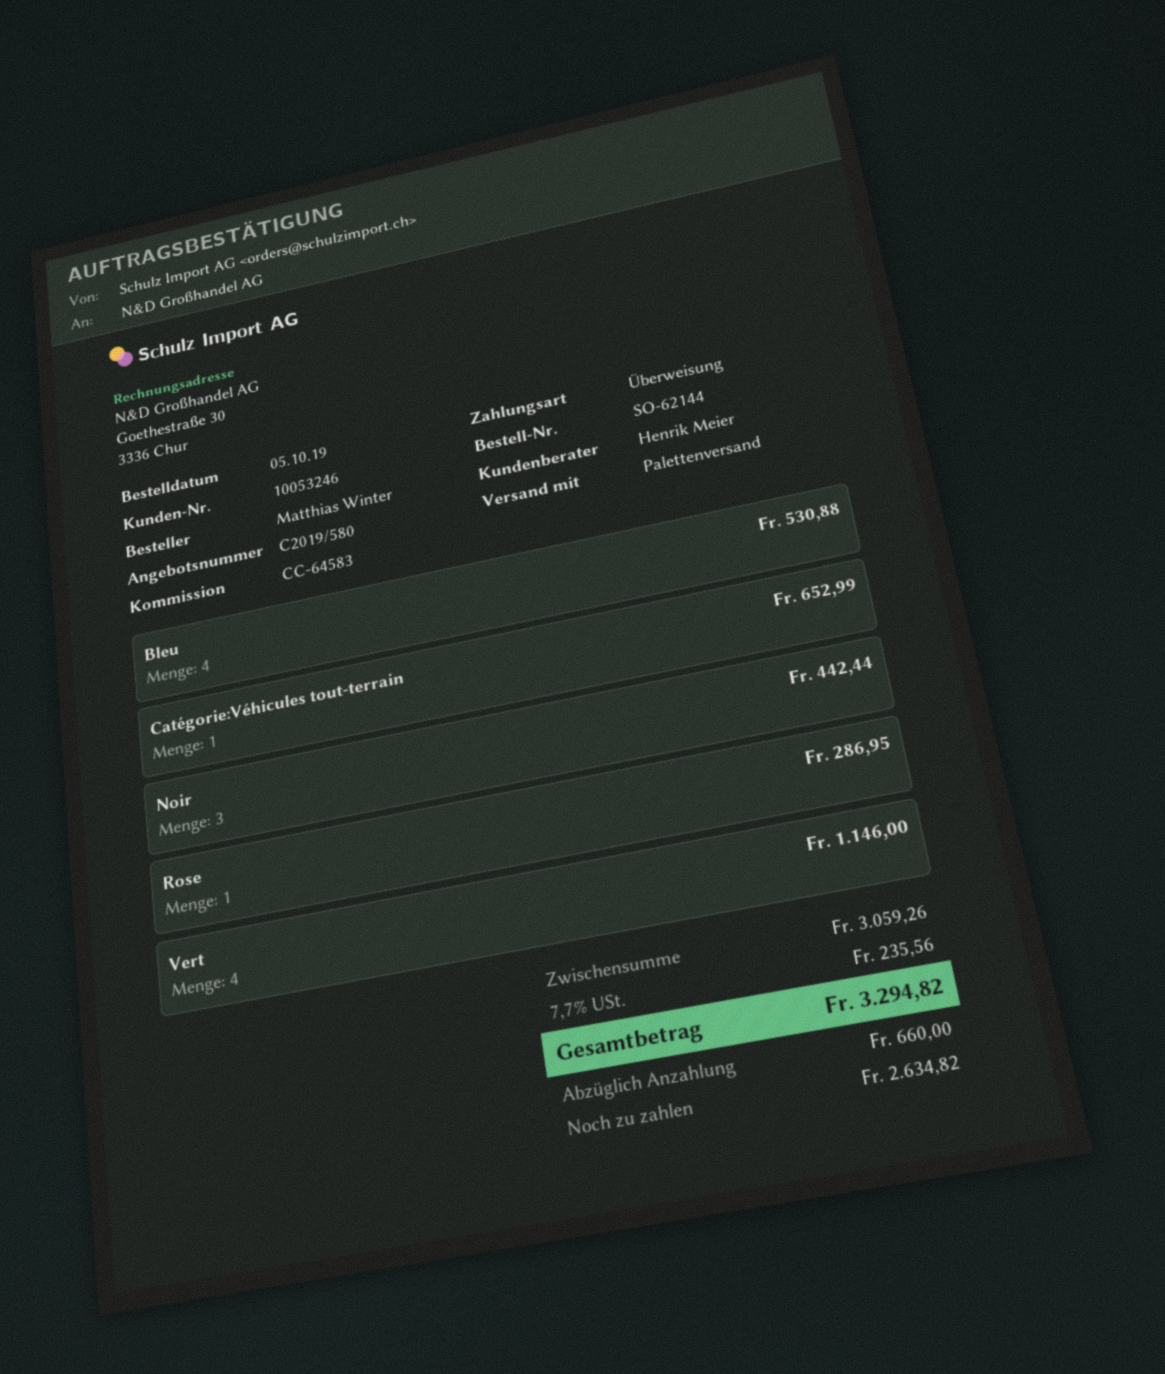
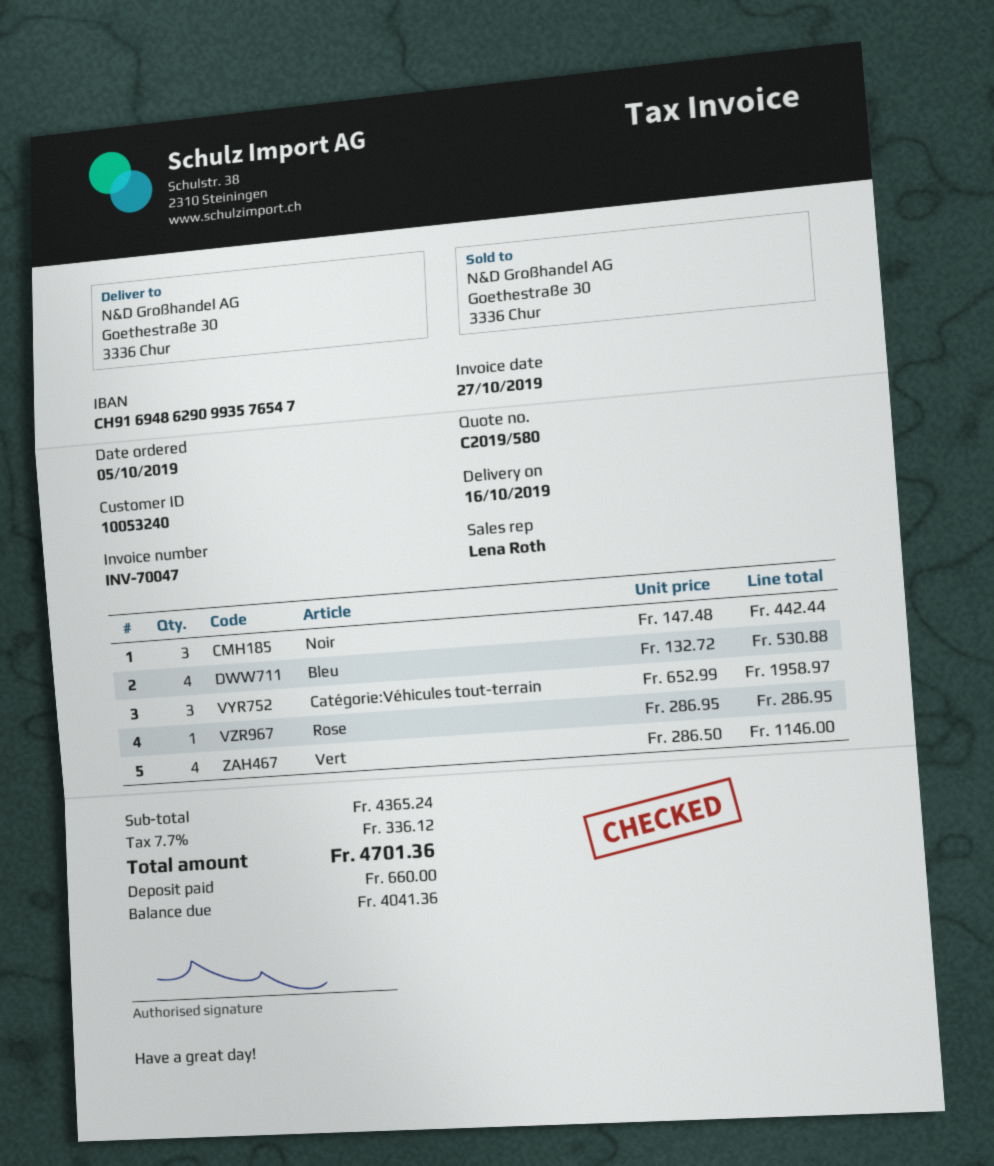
customer number: 10053246 -> 10053240
sales rep: Henrik Meier -> Lena Roth
Catégorie:Véhicules tout-terrain: 1 for 652.99 -> 3 for 1958.97
subtotal: 3059.26 -> 4365.24
tax: 7.7% = 235.56 -> 7.7% = 336.12
total: 3294.82 -> 4701.36
balance: 2634.82 -> 4041.36

